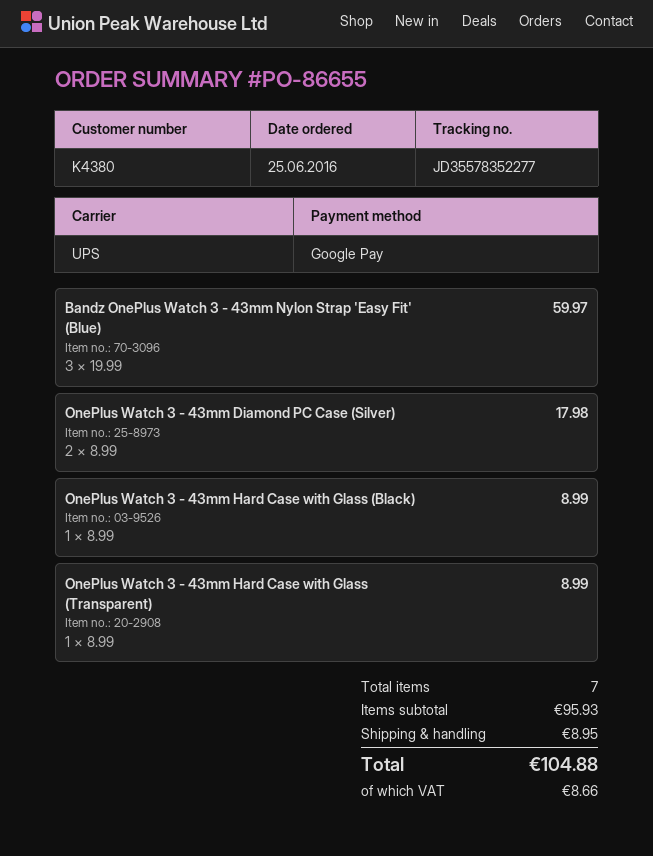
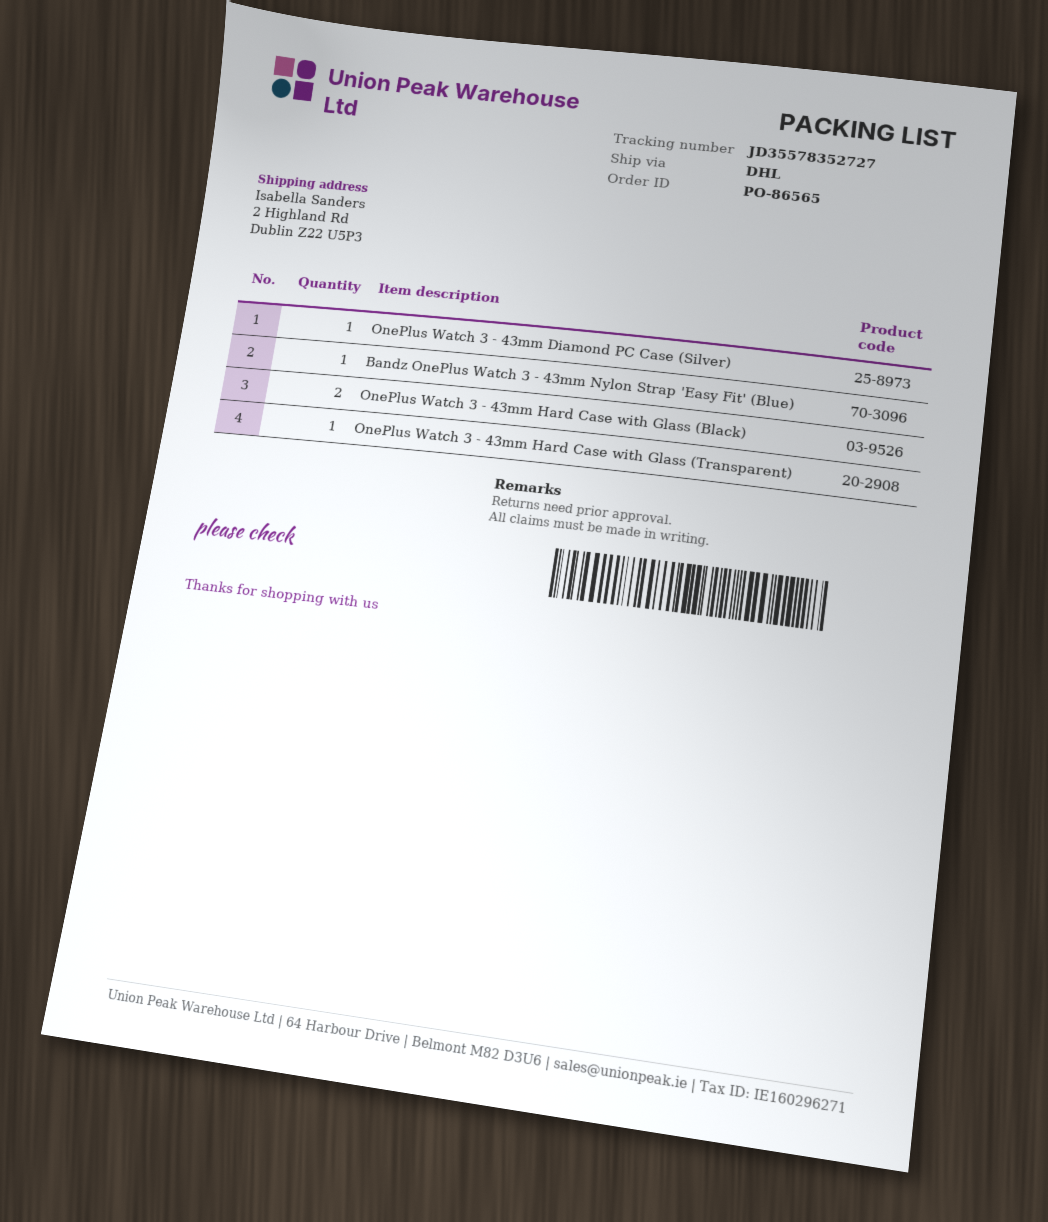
order number: PO-86655 -> PO-86565
shipping method: UPS -> DHL
tracking number: JD35578352277 -> JD35578352727
Bandz OnePlus Watch 3 - 43mm Nylon Strap 'Easy Fit' (Blue): 3 -> 1
OnePlus Watch 3 - 43mm Diamond PC Case (Silver): 2 -> 1
OnePlus Watch 3 - 43mm Hard Case with Glass (Black): 1 -> 2

